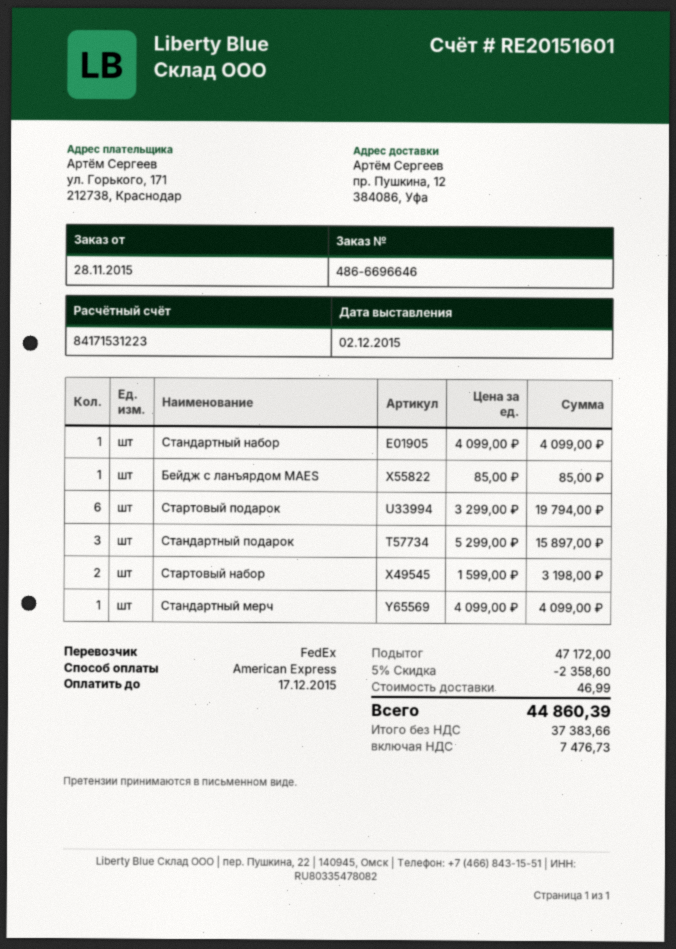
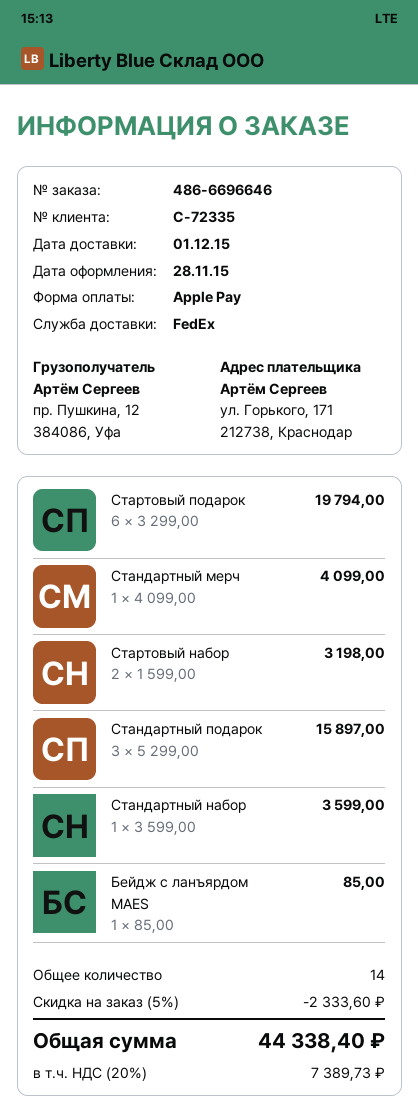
payment method: American Express -> Apple Pay
Стандартный набор: 1 x 4099.00 = 4099.00 -> 1 x 3599.00 = 3599.00
discount: 5% = 2358.60 -> 5% = 2333.60
shipping: 46.99 -> none
tax: 7476.73 -> 7389.73
total: 44860.39 -> 44338.40

